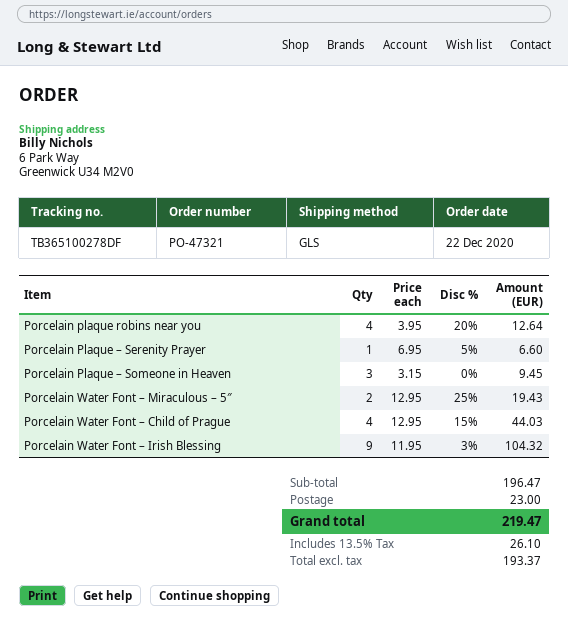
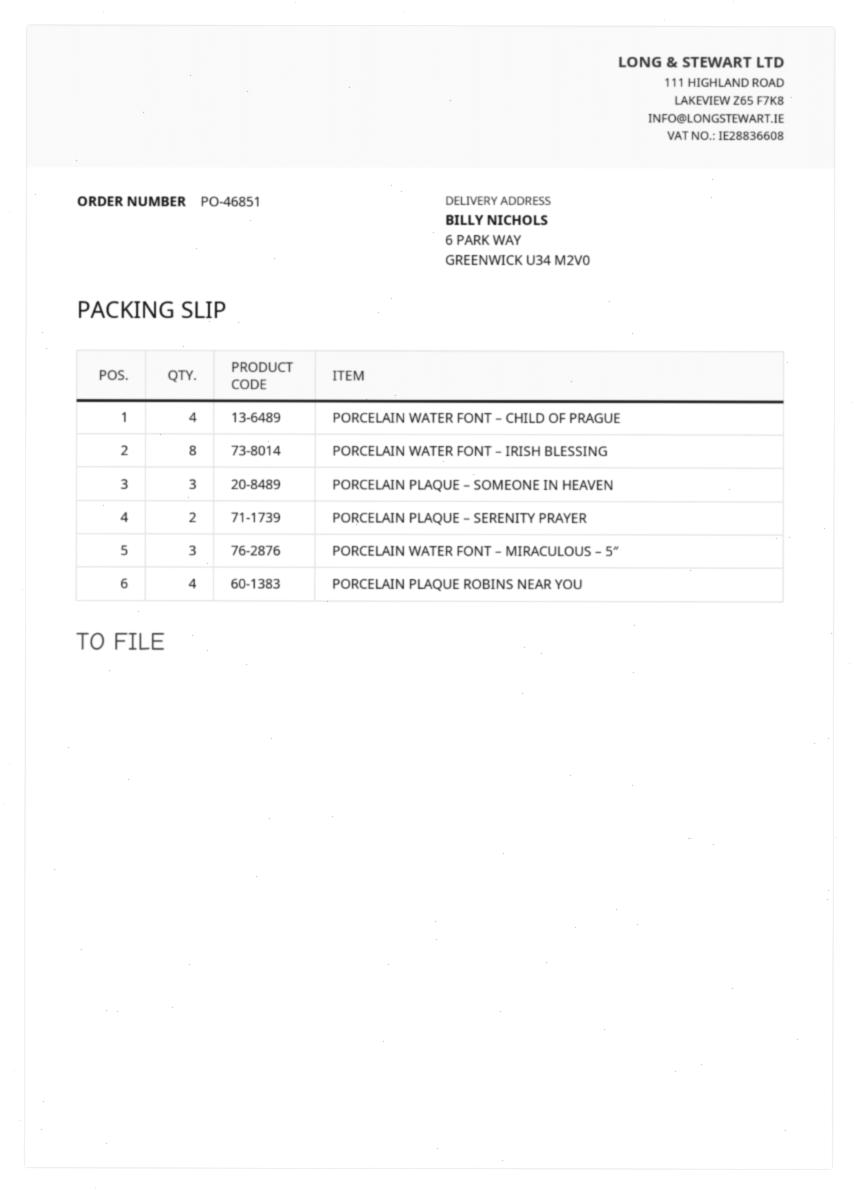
order number: PO-47321 -> PO-46851
Porcelain Plaque – Serenity Prayer: 1 -> 2
Porcelain Water Font – Miraculous – 5″: 2 -> 3
Porcelain Water Font – Irish Blessing: 9 -> 8

